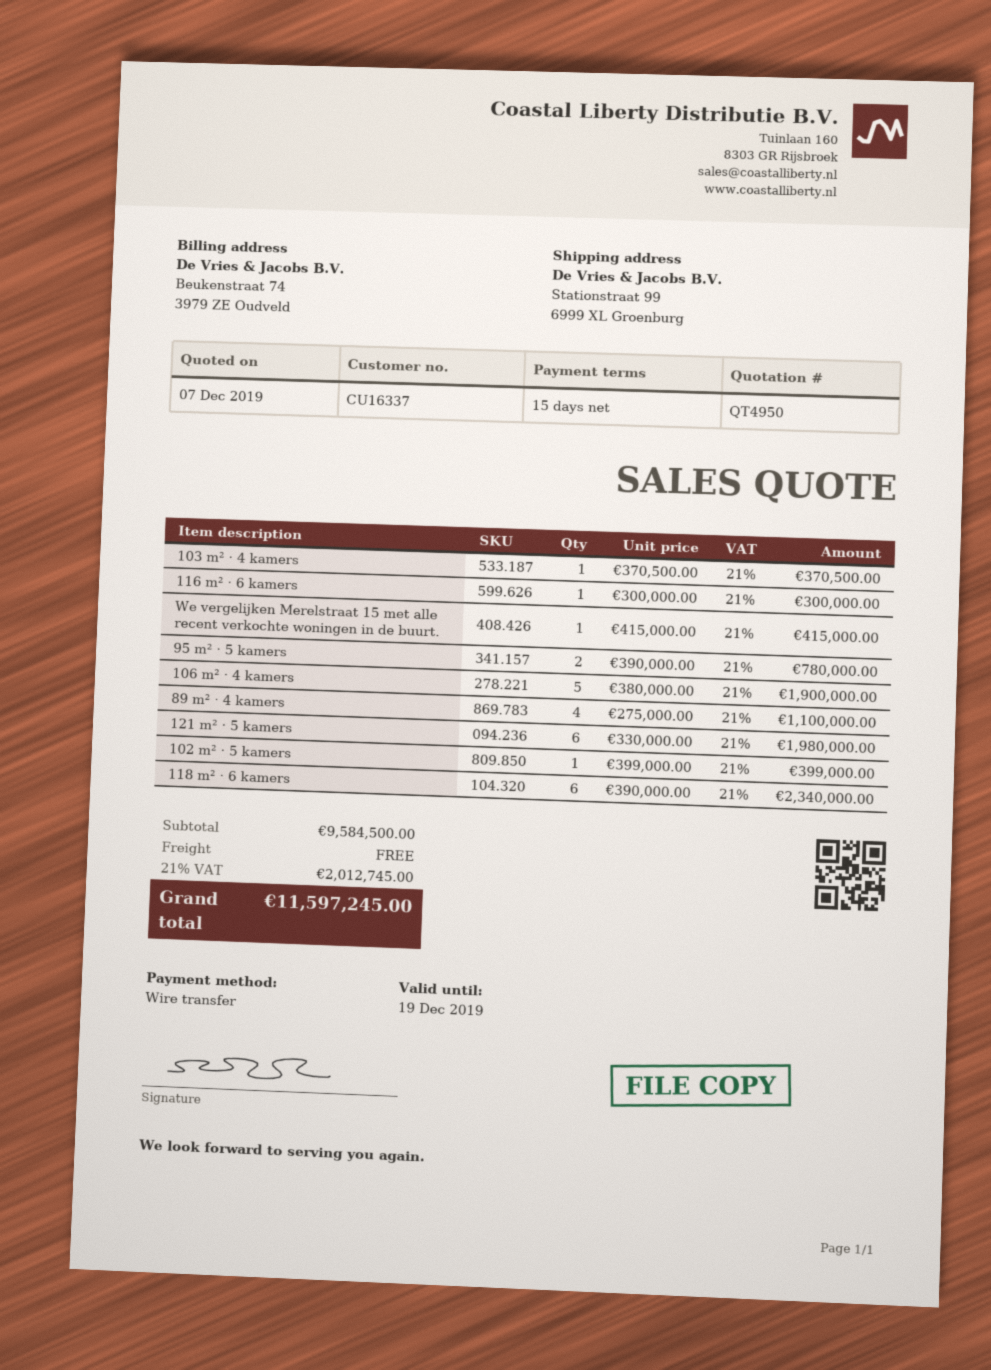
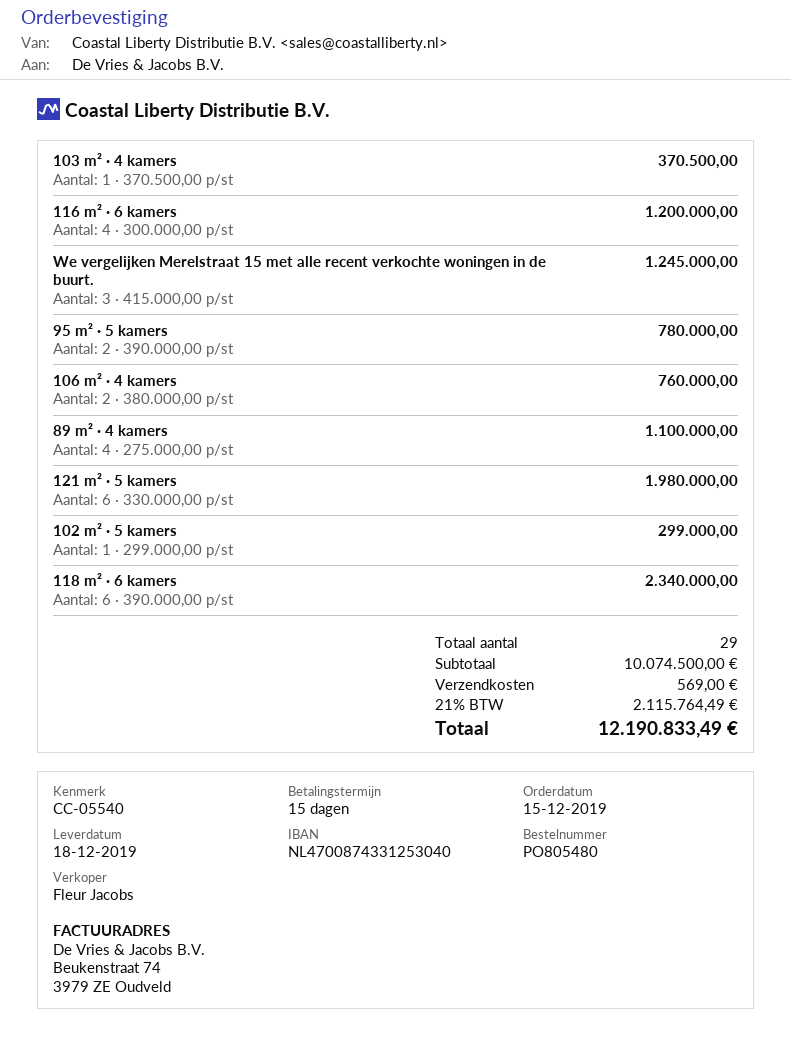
116 m² · 6 kamers: 1 x 300000.00 = 300000.00 -> 4 x 300000.00 = 1200000.00
We vergelijken Merelstraat 15 met alle recent verkochte woningen in de buurt.: 1 x 415000.00 = 415000.00 -> 3 x 415000.00 = 1245000.00
106 m² · 4 kamers: 5 x 380000.00 = 1900000.00 -> 2 x 380000.00 = 760000.00
102 m² · 5 kamers: 1 x 399000.00 = 399000.00 -> 1 x 299000.00 = 299000.00
subtotal: 9584500.00 -> 10074500.00
shipping: 0.00 -> 569.00
tax: 21% = 2012745.00 -> 21% = 2115764.49
total: 11597245.00 -> 12190833.49

